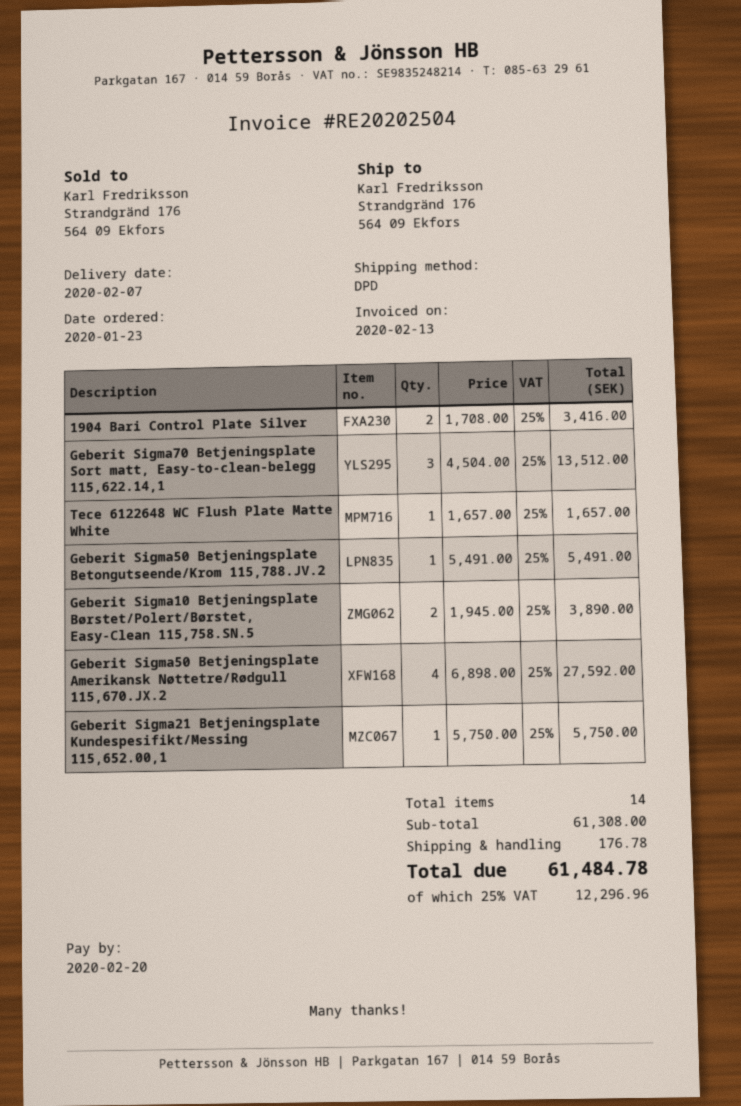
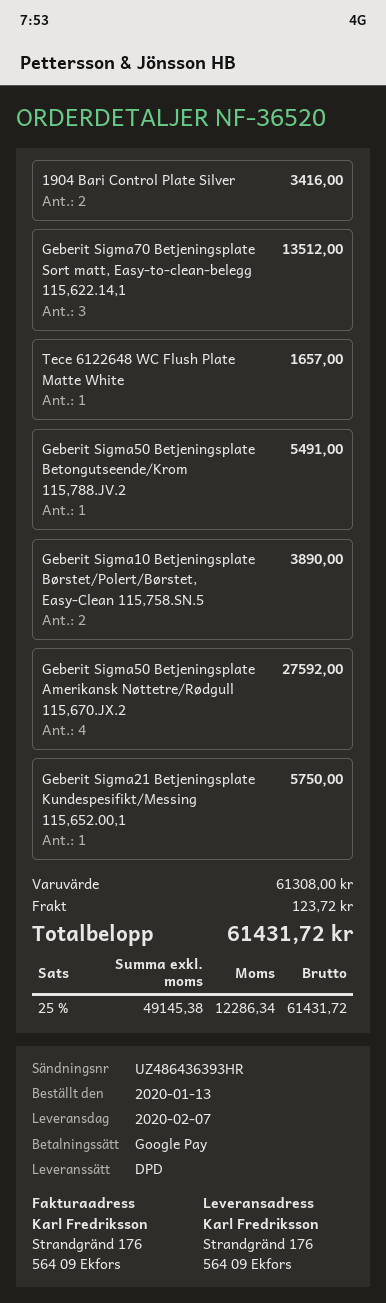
order date: 2020-01-23 -> 2020-01-13
shipping: 176.78 -> 123.72
tax: 25% = 12296.96 -> 25% = 12286.34
total: 61484.78 -> 61431.72

